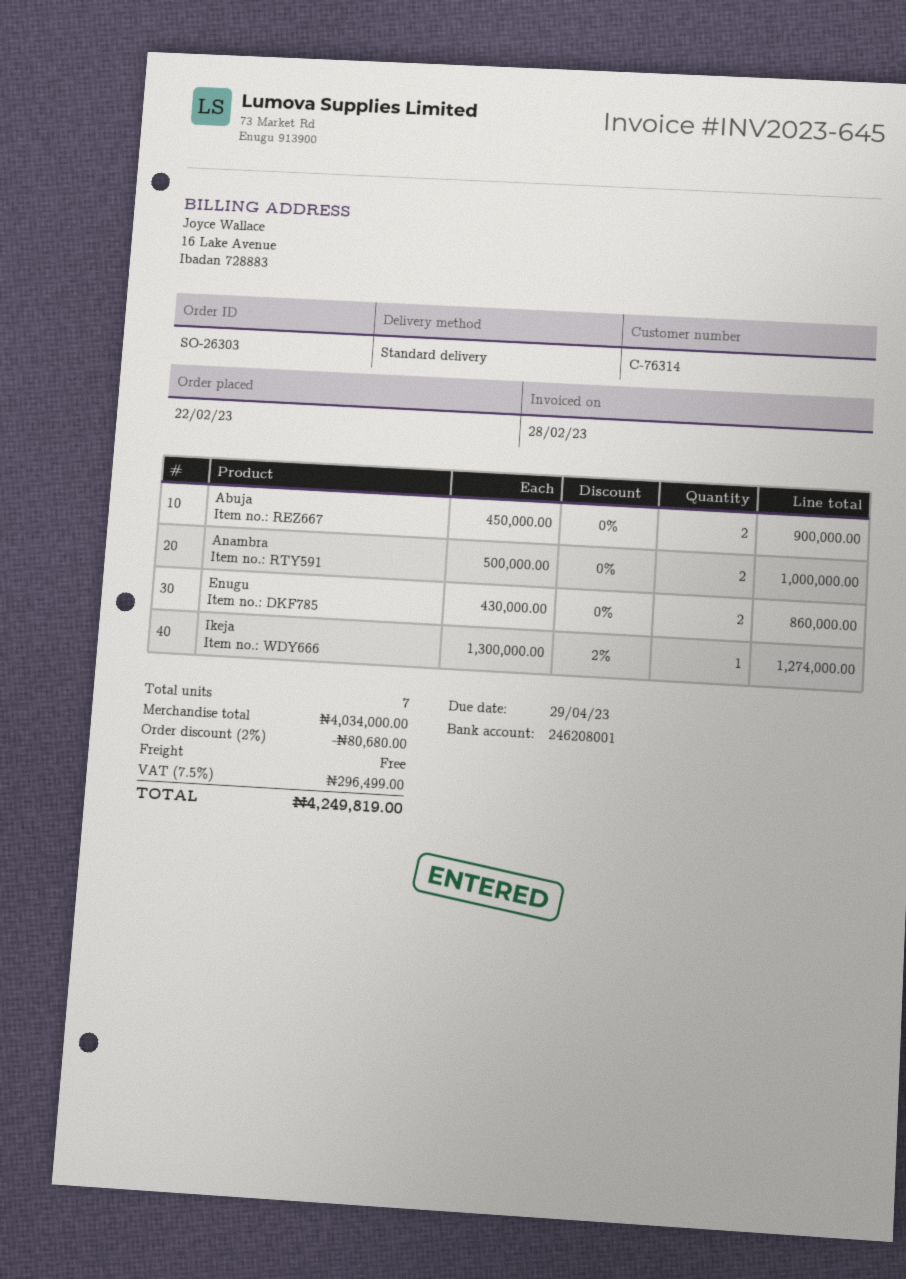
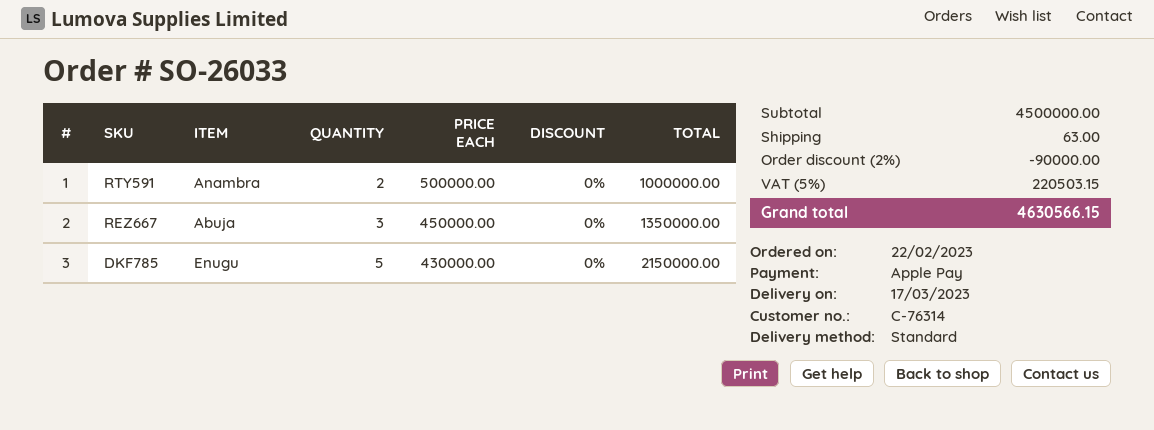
order number: SO-26303 -> SO-26033
Abuja: 2 x 450000.00 = 900000.00 -> 3 x 450000.00 = 1350000.00
Enugu: 2 x 430000.00 = 860000.00 -> 5 x 430000.00 = 2150000.00
Ikeja: 1 x 1300000.00 - 2% = 1274000.00 -> none
subtotal: 4034000.00 -> 4500000.00
discount: 2% = 80680.00 -> 2% = 90000.00
shipping: 0.00 -> 63.00
tax: 7.5% = 296499.00 -> 5% = 220503.15
total: 4249819.00 -> 4630566.15

